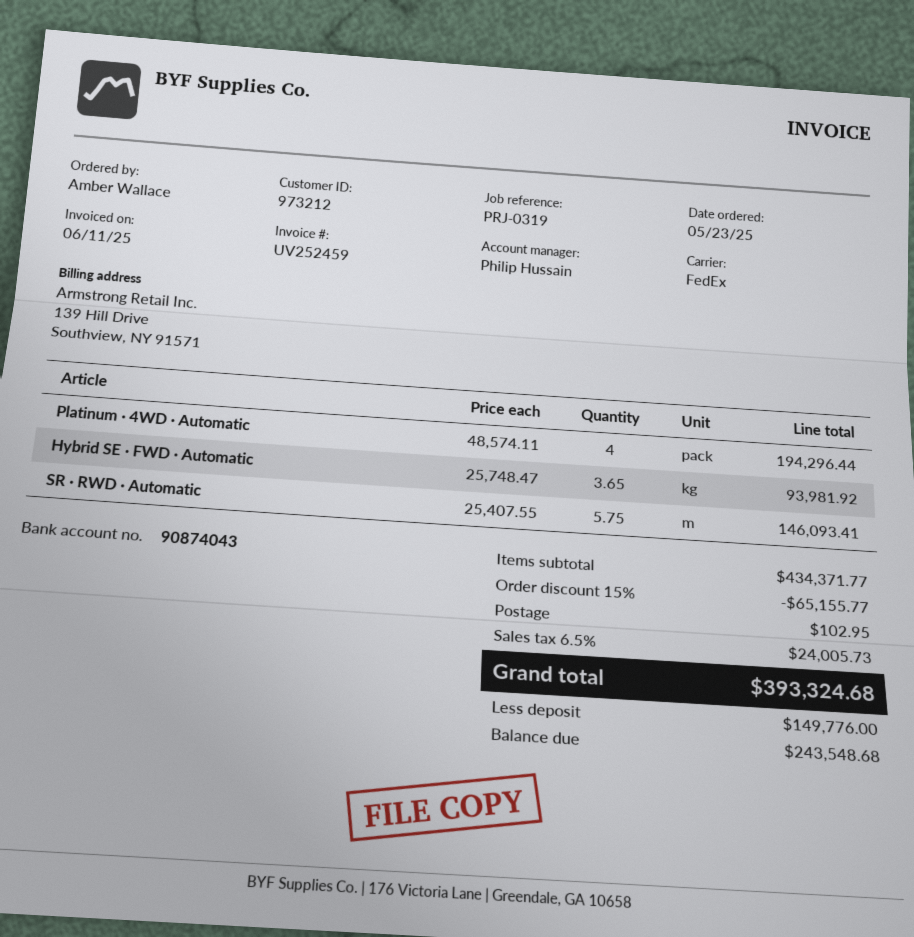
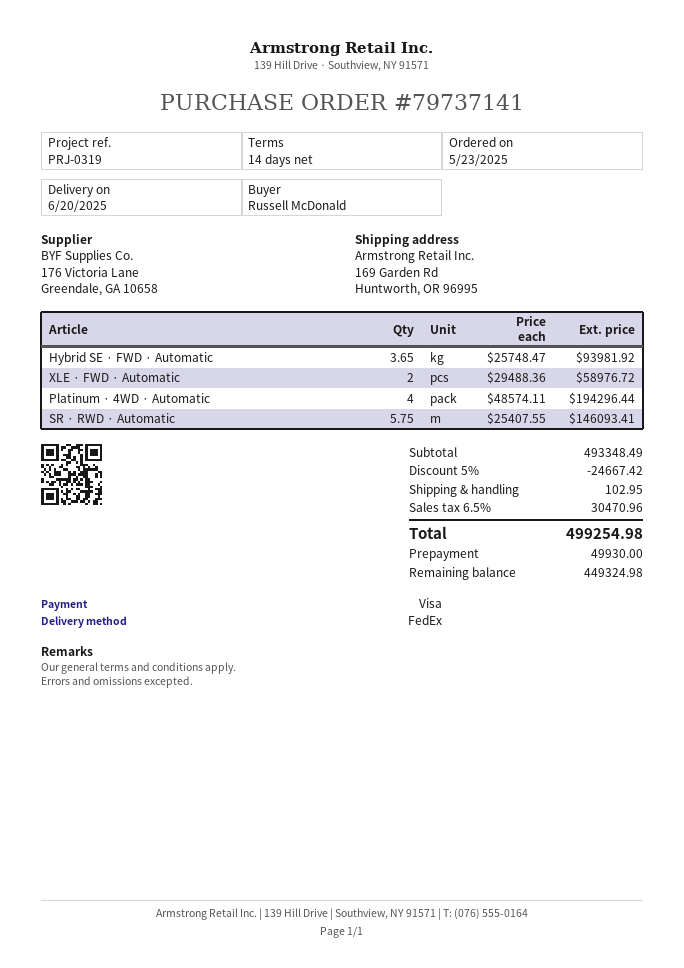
ordered by: Amber Wallace -> Russell McDonald
XLE · FWD · Automatic: none -> 2 x 29488.36 = 58976.72
subtotal: 434371.77 -> 493348.49
discount: 15% = 65155.77 -> 5% = 24667.42
tax: 6.5% = 24005.73 -> 6.5% = 30470.96
total: 393324.68 -> 499254.98
deposit: 149776.00 -> 49930.00
balance: 243548.68 -> 449324.98

